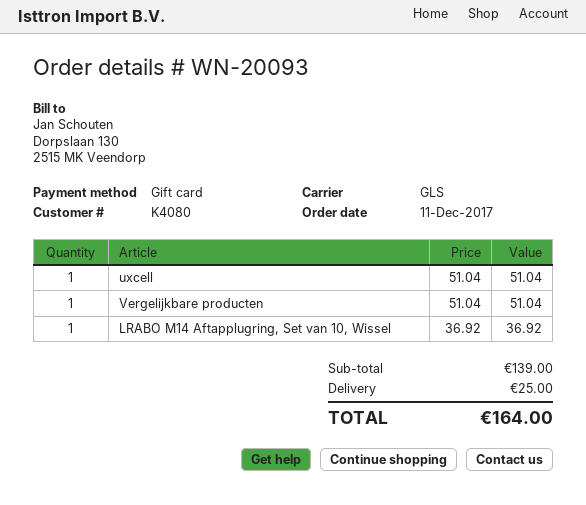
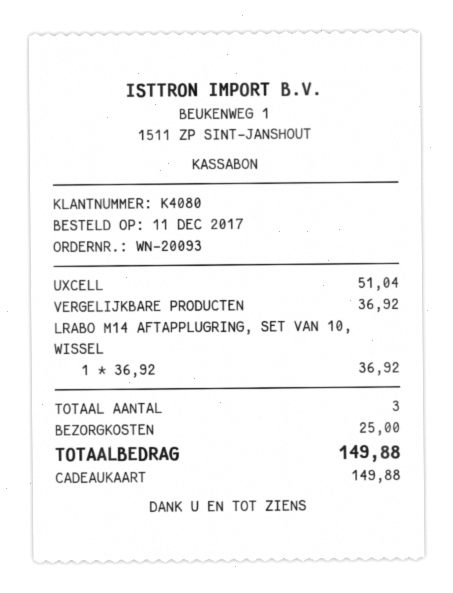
Vergelijkbare producten: 1 x 51.04 = 51.04 -> 1 x 36.92 = 36.92
total: 164.00 -> 149.88

